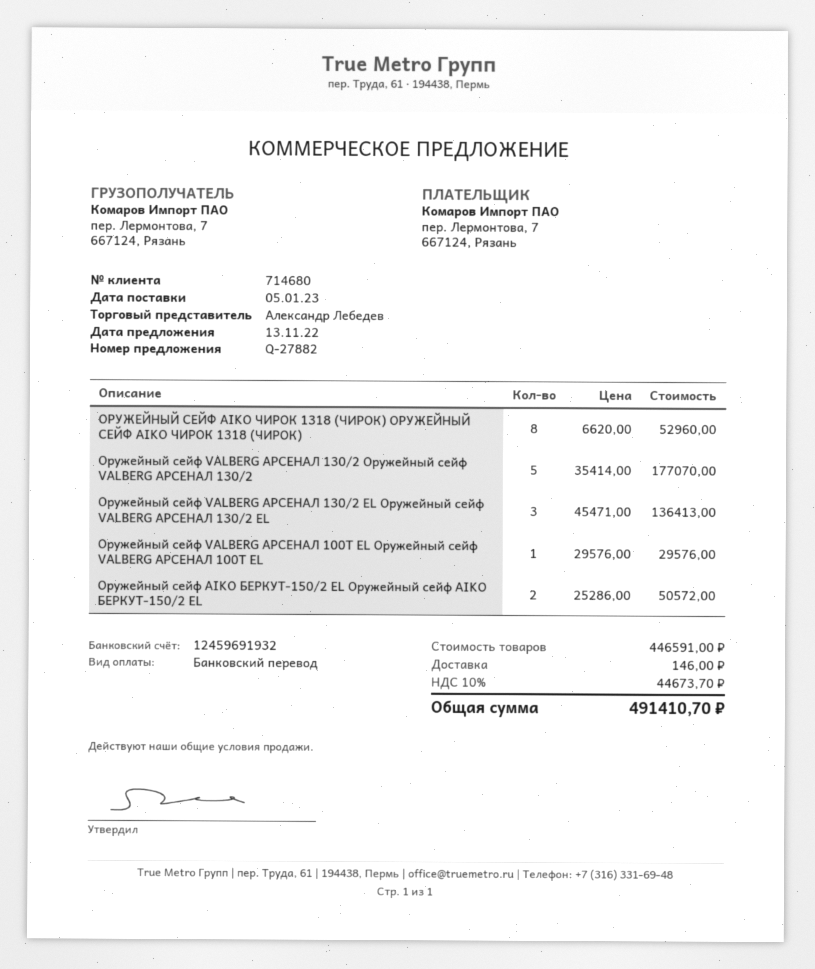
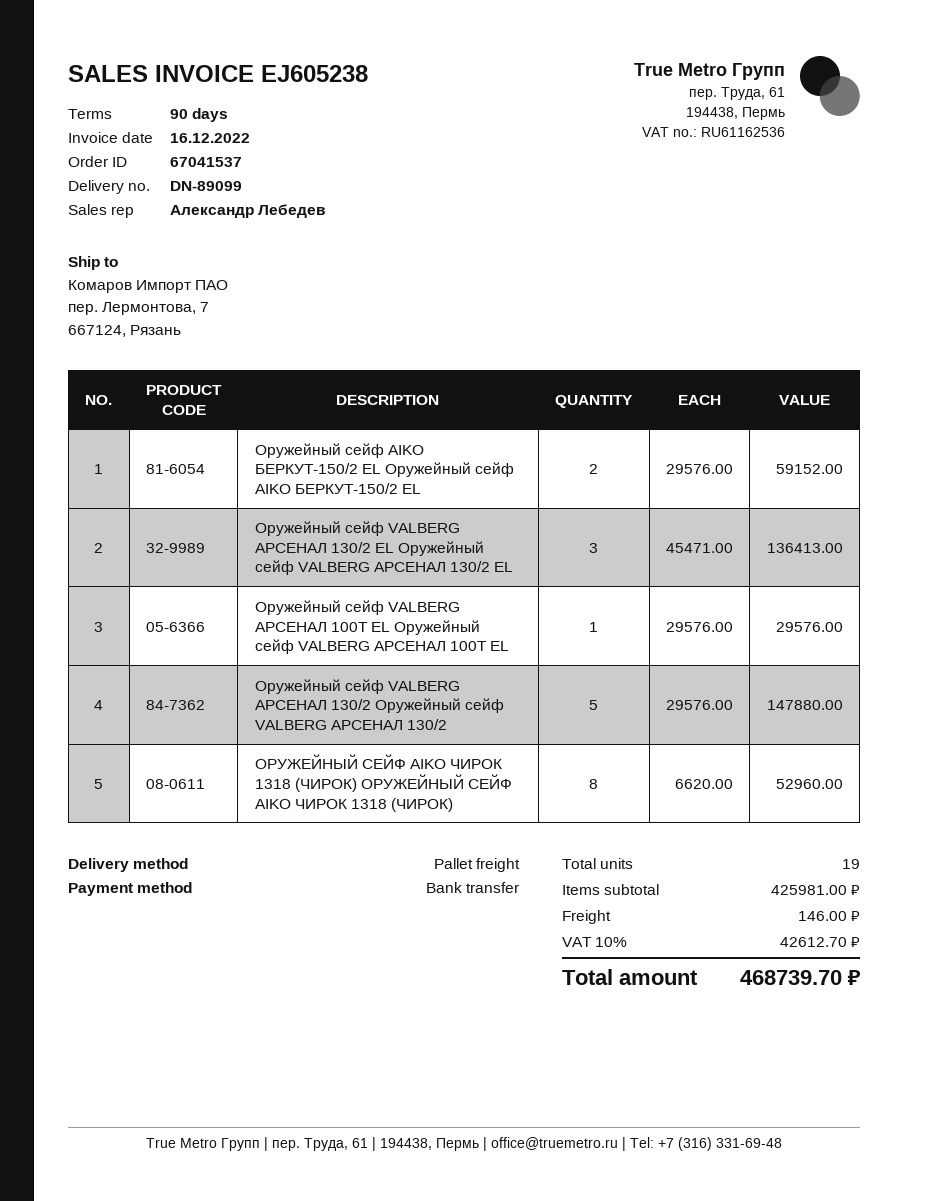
Оружейный сейф VALBERG АРСЕНАЛ 130/2 Оружейный сейф VALBERG АРСЕНАЛ 130/2: 5 x 35414.00 = 177070.00 -> 5 x 29576.00 = 147880.00
Оружейный сейф AIKO БЕРКУТ-150/2 EL Оружейный сейф AIKO БЕРКУТ-150/2 EL: 2 x 25286.00 = 50572.00 -> 2 x 29576.00 = 59152.00
subtotal: 446591.00 -> 425981.00
tax: 10% = 44673.70 -> 10% = 42612.70
total: 491410.70 -> 468739.70

